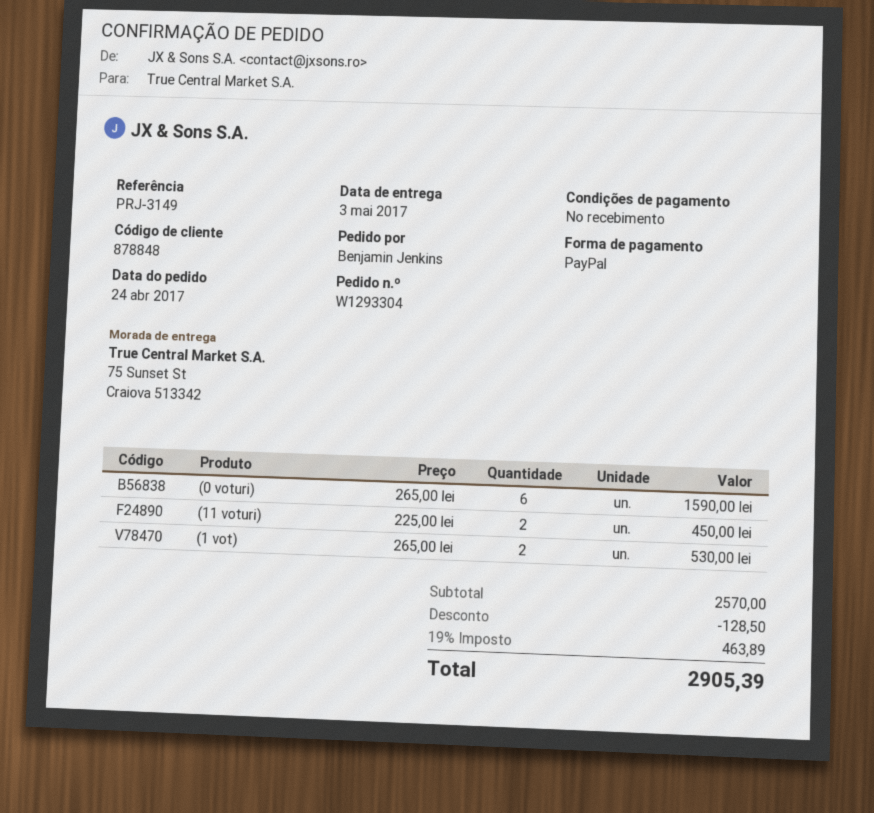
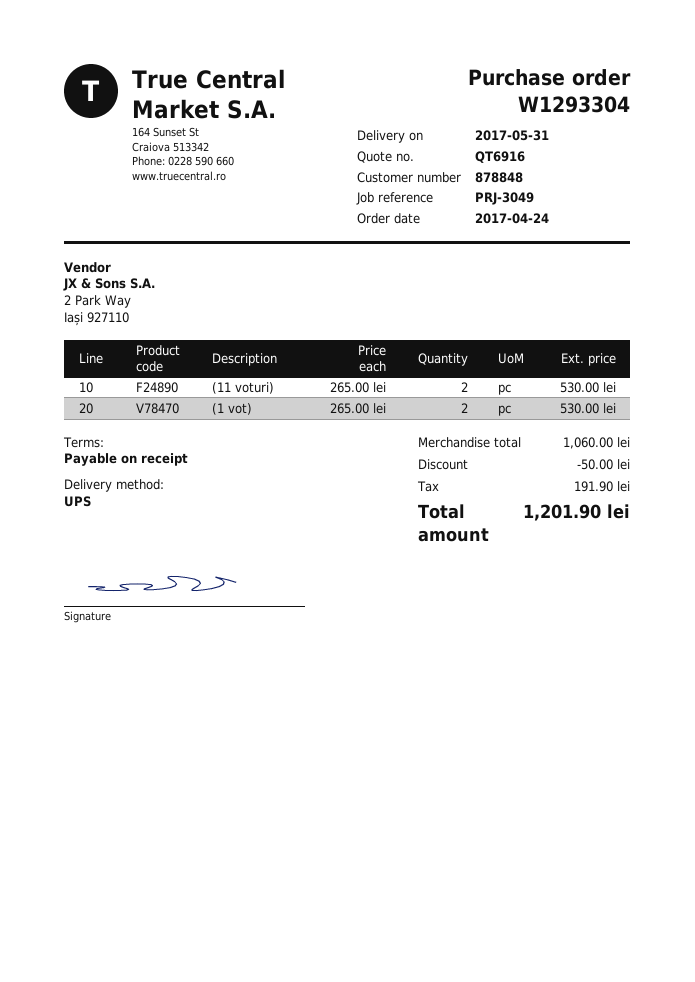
delivery date: 2017-05-03 -> 2017-05-31
reference: PRJ-3149 -> PRJ-3049
(0 voturi): 6 x 265.00 = 1590.00 -> none
(11 voturi): 2 x 225.00 = 450.00 -> 2 x 265.00 = 530.00
subtotal: 2570.00 -> 1060.00
discount: 128.50 -> 50.00
tax: 463.89 -> 191.90
total: 2905.39 -> 1201.90

